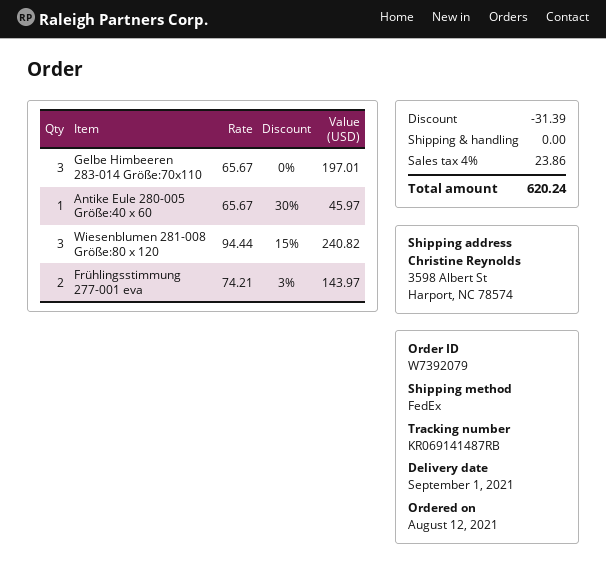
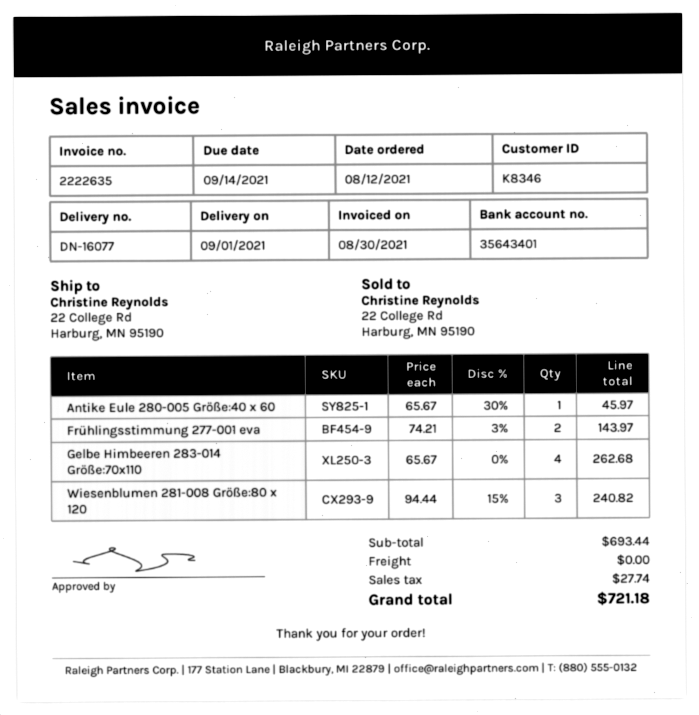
ship to: 3598 Albert St, Harport, NC 78574 -> 22 College Rd, Harburg, MN 95190
Gelbe Himbeeren 283-014 Größe:70x110: 3 x 65.67 = 197.01 -> 4 x 65.67 = 262.68
discount: 31.39 -> none
tax: 23.86 -> 27.74
total: 620.24 -> 721.18

